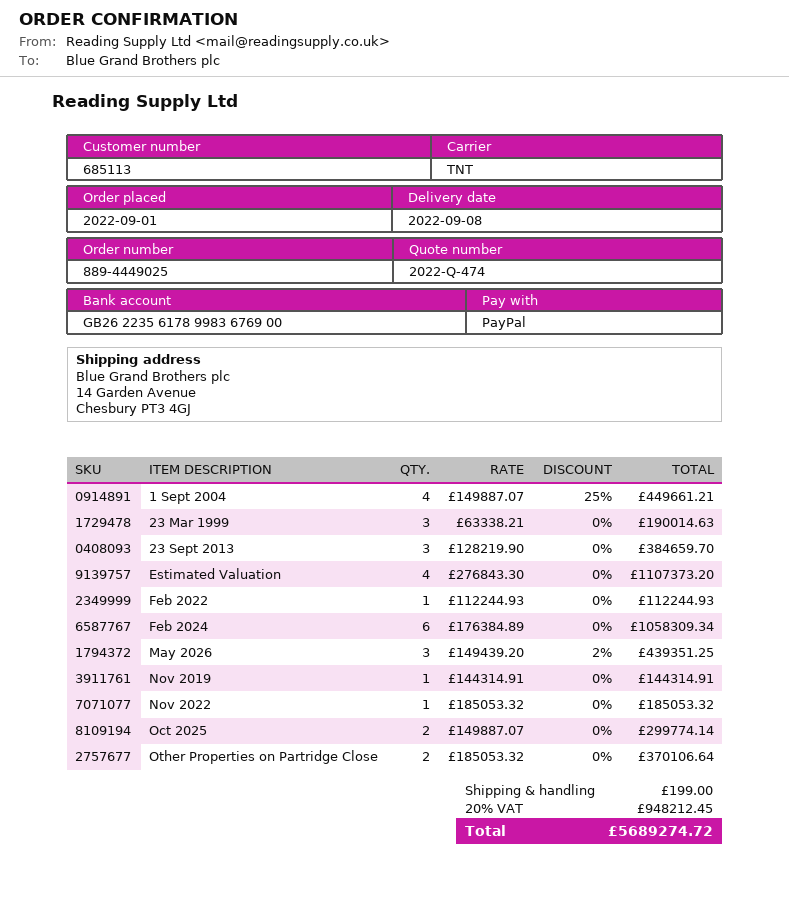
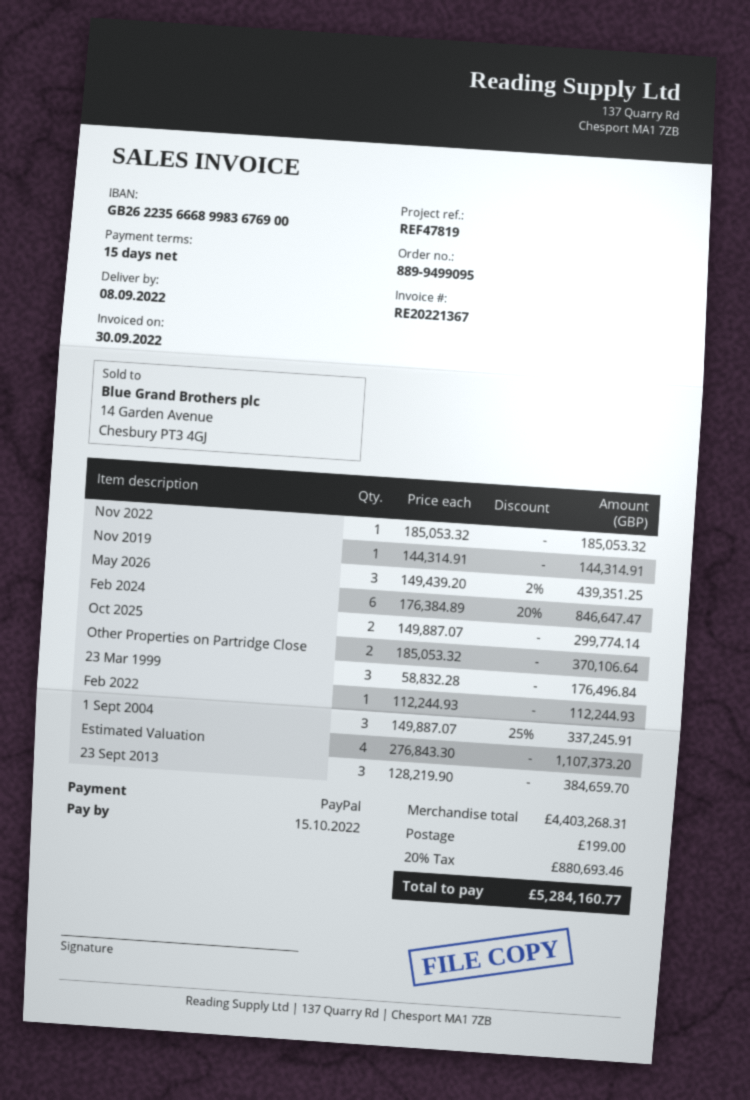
order number: 889-4449025 -> 889-9499095
bank account: GB26223561789983676900 -> GB26223566689983676900
1 Sept 2004: 4 x 149887.07 - 25% = 449661.21 -> 3 x 149887.07 - 25% = 337245.91
23 Mar 1999: 3 x 63338.21 = 190014.63 -> 3 x 58832.28 = 176496.84
Feb 2024: 6 x 176384.89 = 1058309.34 -> 6 x 176384.89 - 20% = 846647.47
tax: 20% = 948212.45 -> 20% = 880693.46
total: 5689274.72 -> 5284160.77

